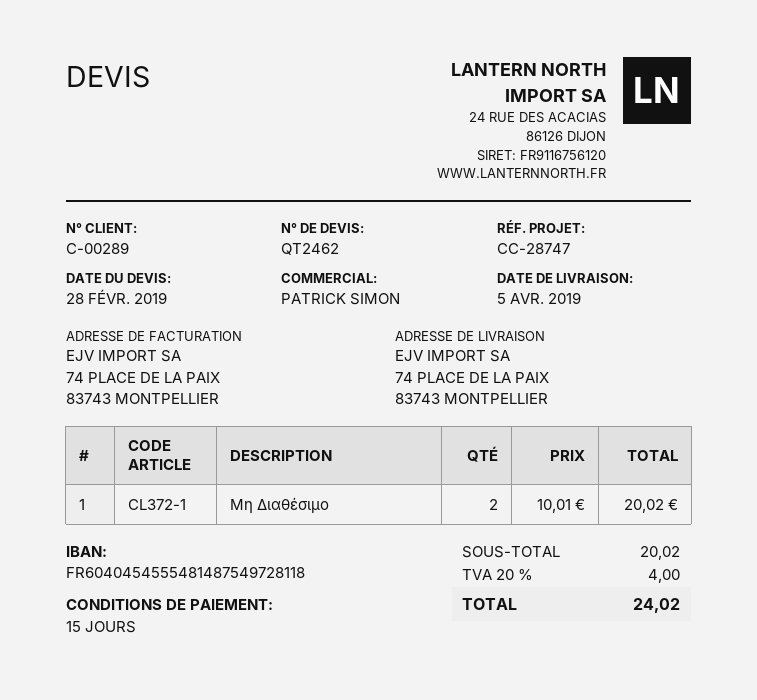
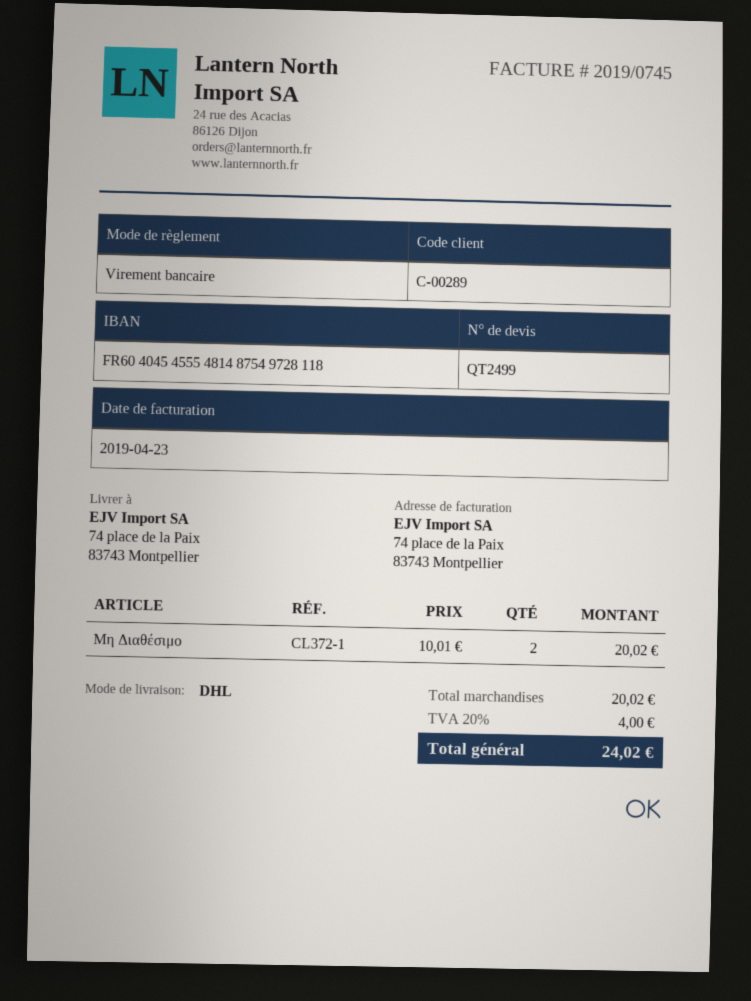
quote number: QT2462 -> QT2499

